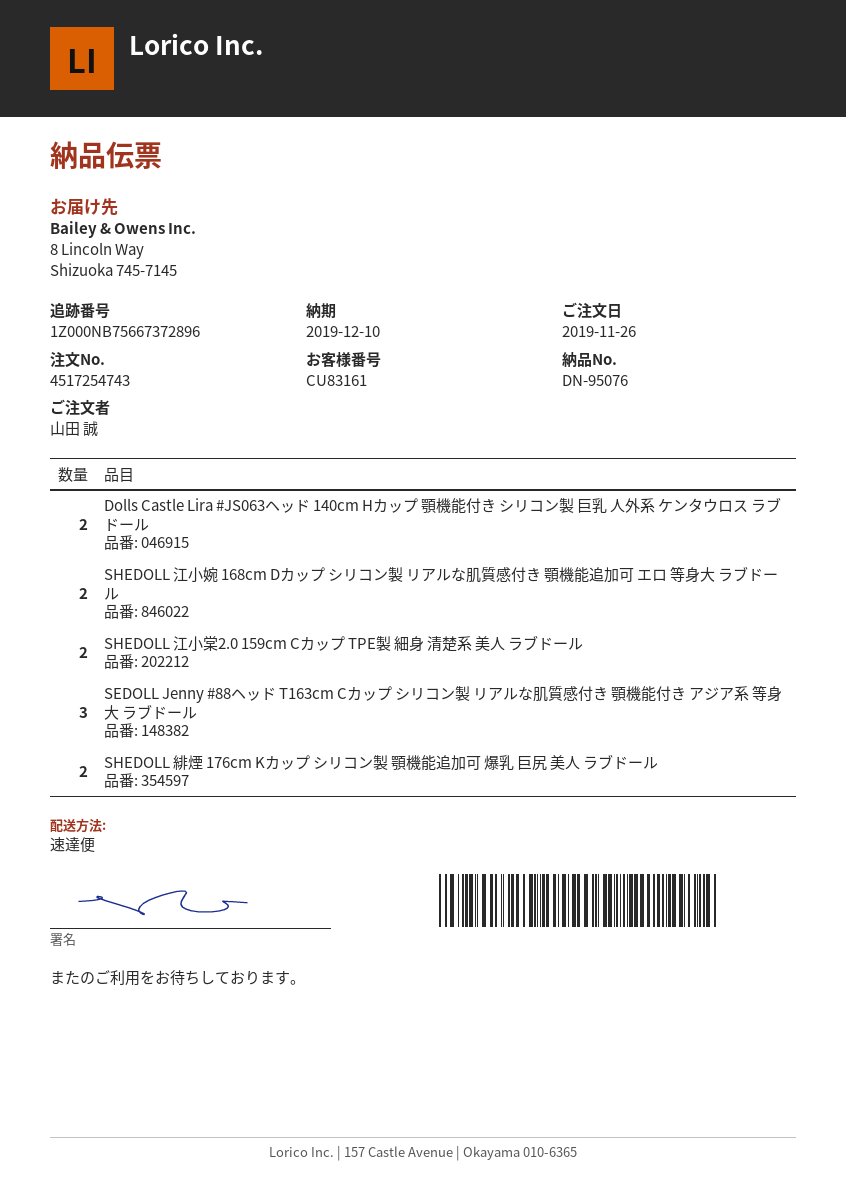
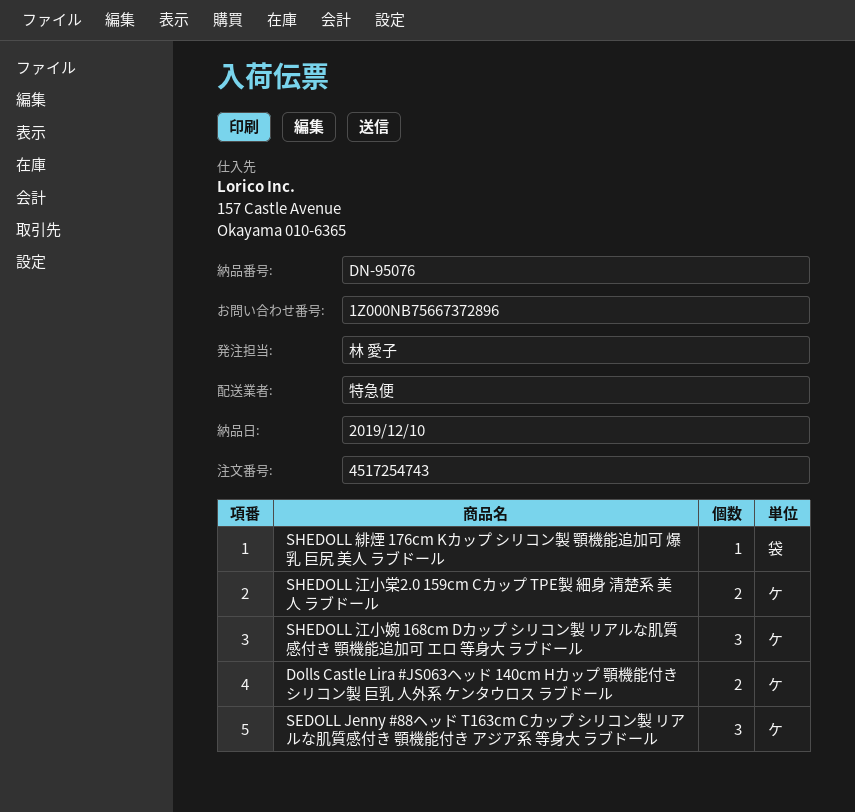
ordered by: 山田 誠 -> 林 愛子
SHEDOLL 江小婉 168cm Dカップ シリコン製 リアルな肌質感付き 顎機能追加可 エロ 等身大 ラブドール: 2 -> 3
SHEDOLL 緋煙 176cm Kカップ シリコン製 顎機能追加可 爆乳 巨尻 美人 ラブドール: 2 -> 1

